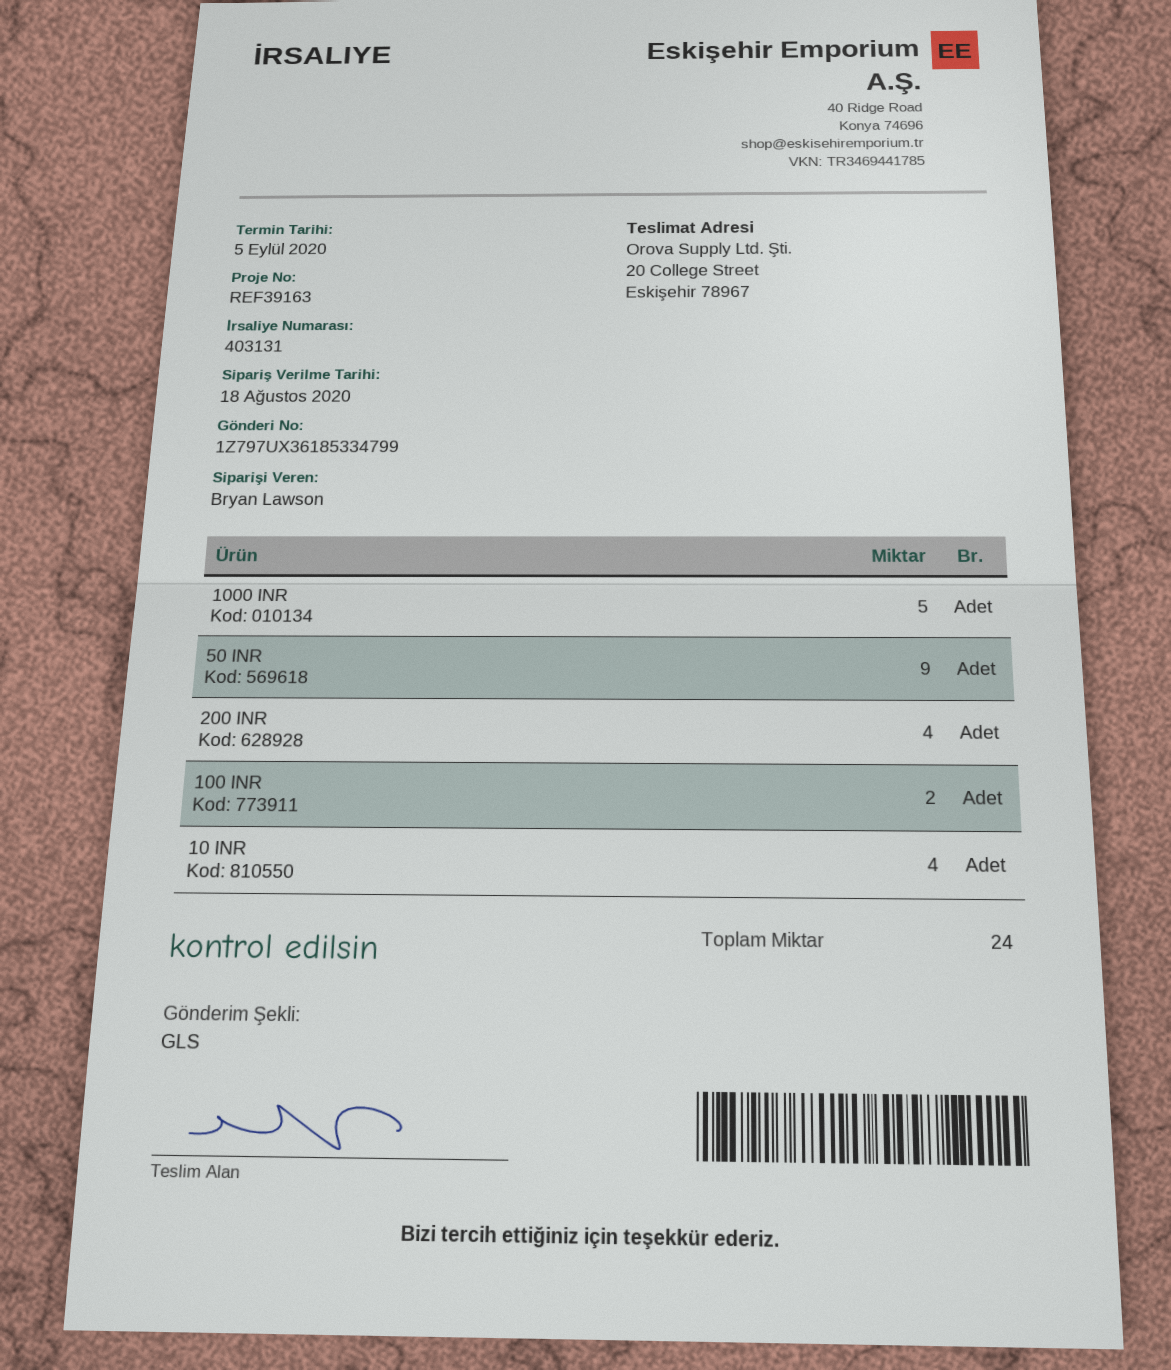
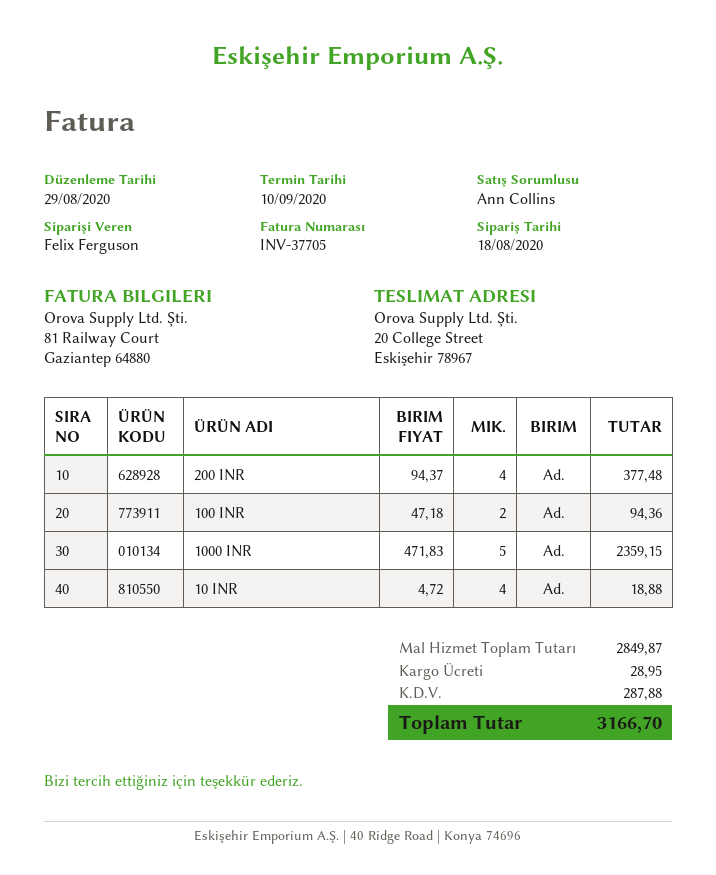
delivery date: 2020-09-05 -> 2020-09-10
ordered by: Bryan Lawson -> Felix Ferguson
50 INR: 9 -> none

